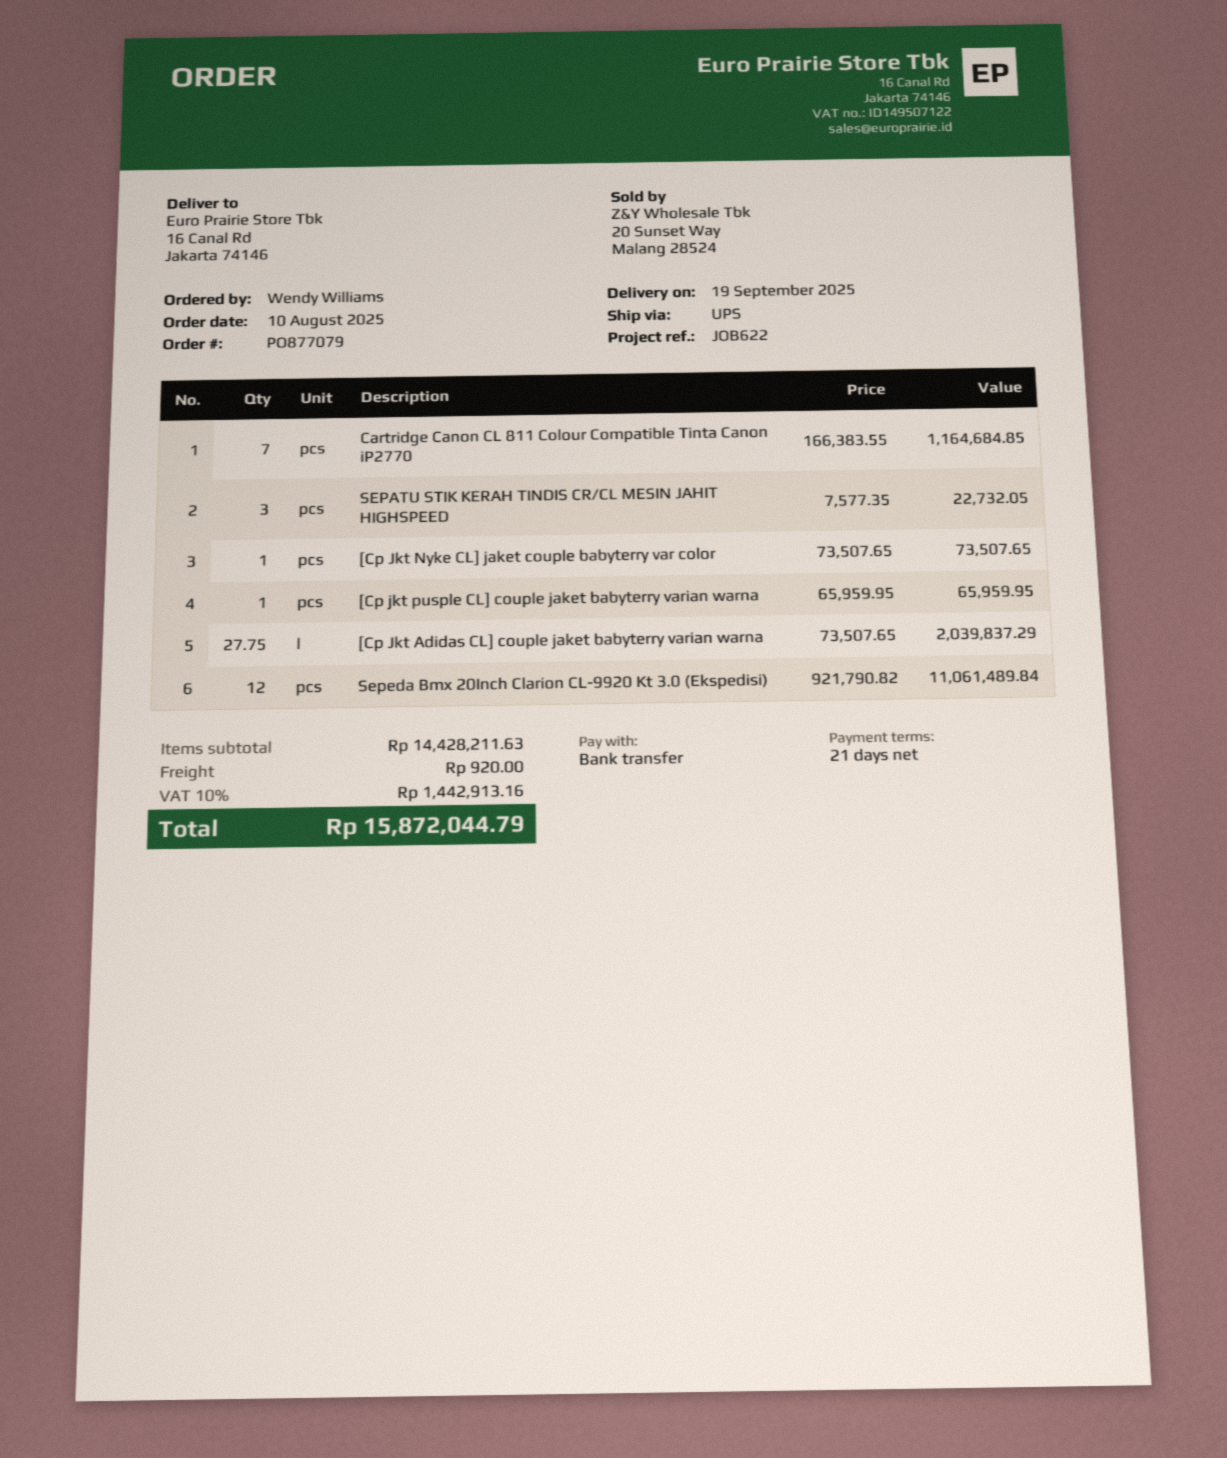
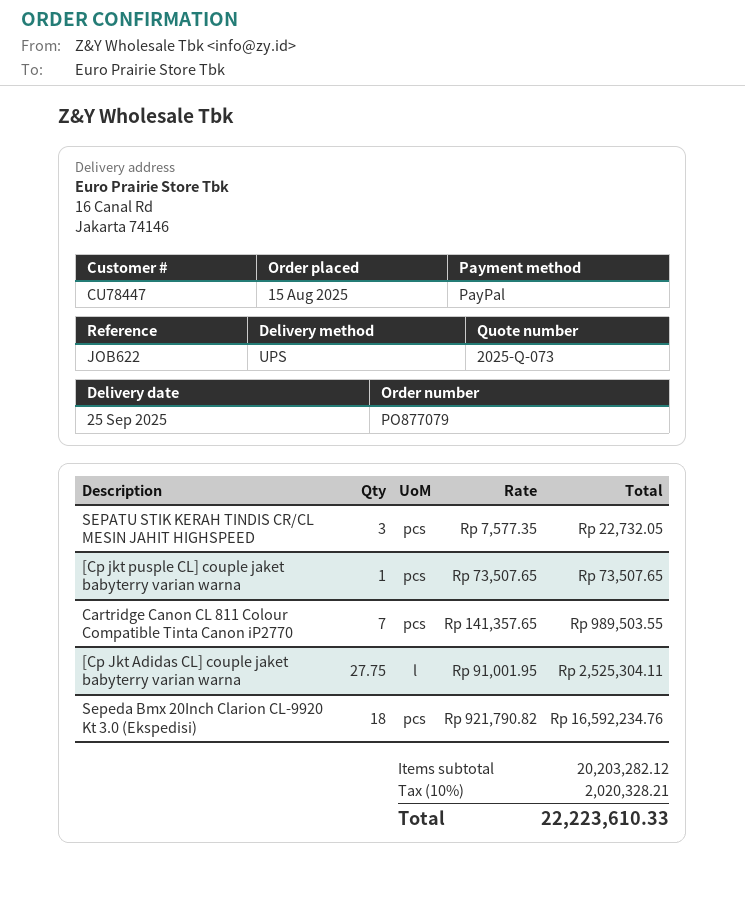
order date: 2025-08-10 -> 2025-08-15
delivery date: 2025-09-19 -> 2025-09-25
payment method: bank transfer -> PayPal
Cartridge Canon CL 811 Colour Compatible Tinta Canon iP2770: 7 x 166383.55 = 1164684.85 -> 7 x 141357.65 = 989503.55
[Cp Jkt Nyke CL] jaket couple babyterry var color: 1 x 73507.65 = 73507.65 -> none
[Cp jkt pusple CL] couple jaket babyterry varian warna: 1 x 65959.95 = 65959.95 -> 1 x 73507.65 = 73507.65
[Cp Jkt Adidas CL] couple jaket babyterry varian warna: 27.75 x 73507.65 = 2039837.29 -> 27.75 x 91001.95 = 2525304.11
Sepeda Bmx 20Inch Clarion CL-9920 Kt 3.0 (Ekspedisi): 12 x 921790.82 = 11061489.84 -> 18 x 921790.82 = 16592234.76
subtotal: 14428211.63 -> 20203282.12
shipping: 920.00 -> none
tax: 10% = 1442913.16 -> 10% = 2020328.21
total: 15872044.79 -> 22223610.33

